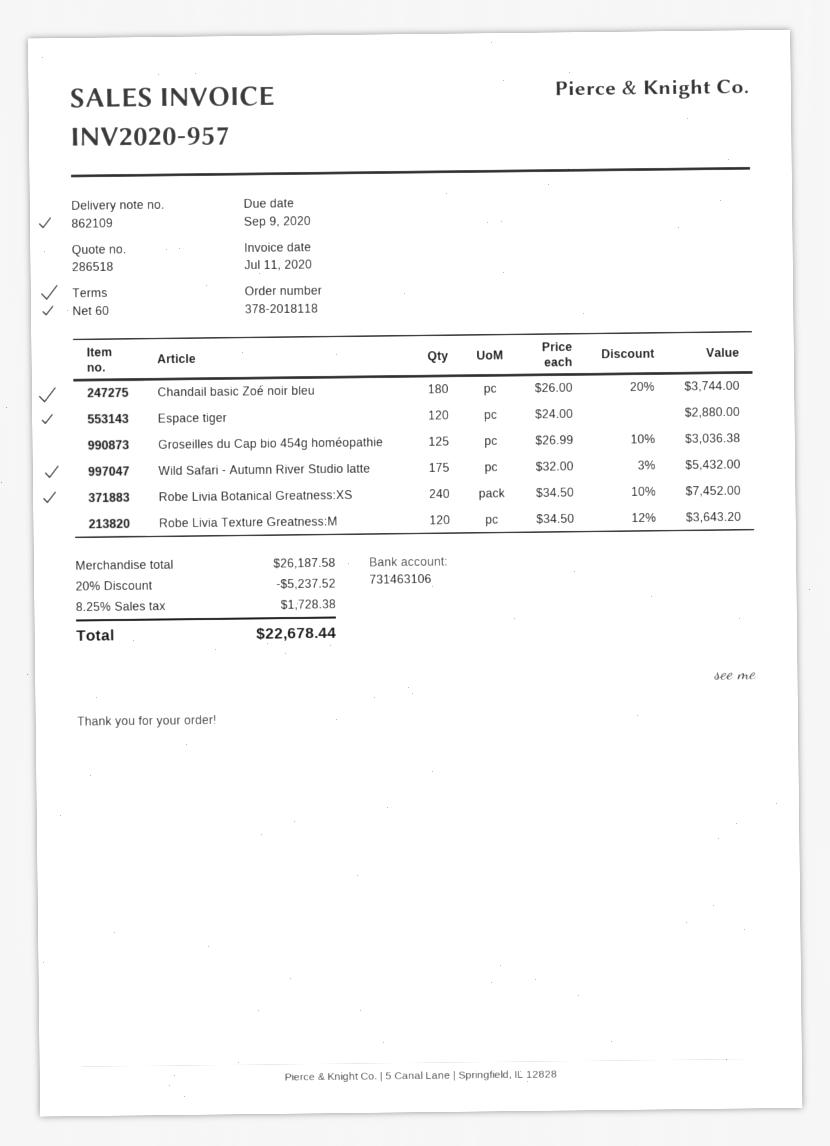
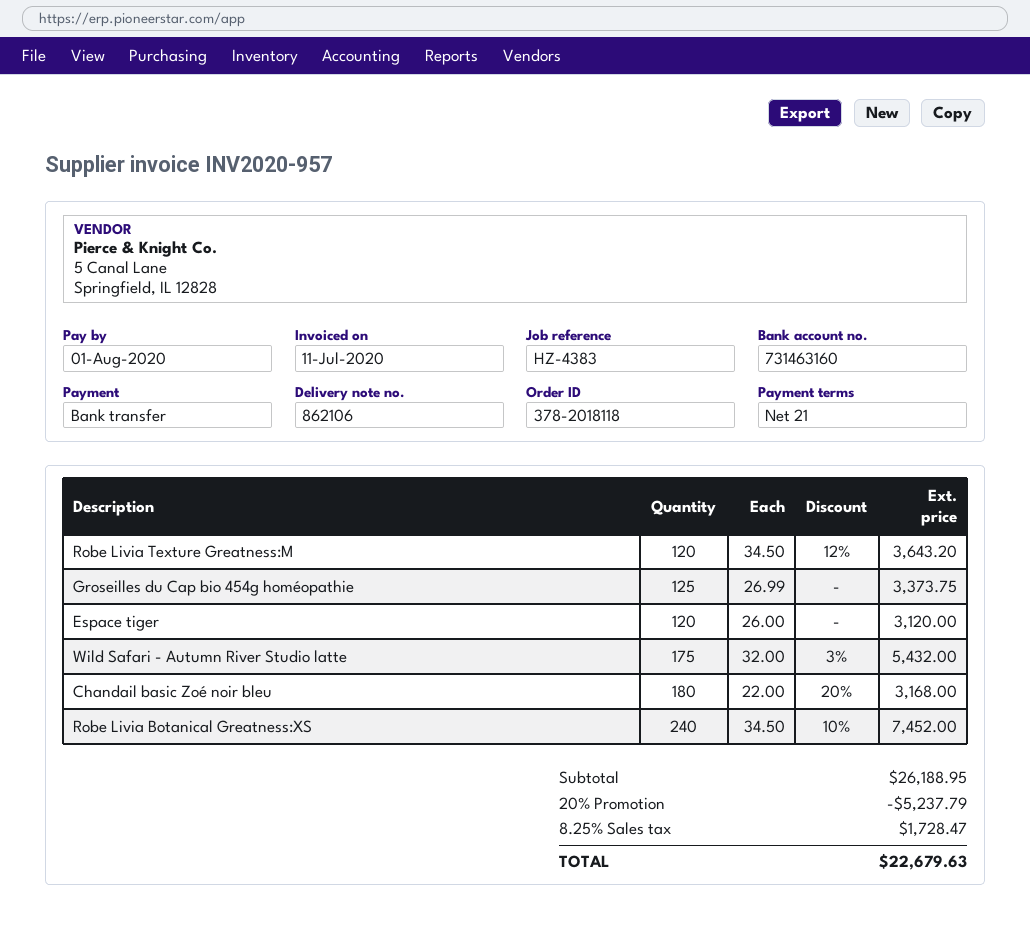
delivery note number: 862109 -> 862106
payment terms: 60 days -> 21 days
due date: 2020-09-09 -> 2020-08-01
bank account: 731463106 -> 731463160
Chandail basic Zoé noir bleu: 180 x 26.00 - 20% = 3744.00 -> 180 x 22.00 - 20% = 3168.00
Espace tiger: 120 x 24.00 = 2880.00 -> 120 x 26.00 = 3120.00
Groseilles du Cap bio 454g homéopathie: 125 x 26.99 - 10% = 3036.38 -> 125 x 26.99 = 3373.75
subtotal: 26187.58 -> 26188.95
discount: 20% = 5237.52 -> 20% = 5237.79
tax: 8.25% = 1728.38 -> 8.25% = 1728.47
total: 22678.44 -> 22679.63

